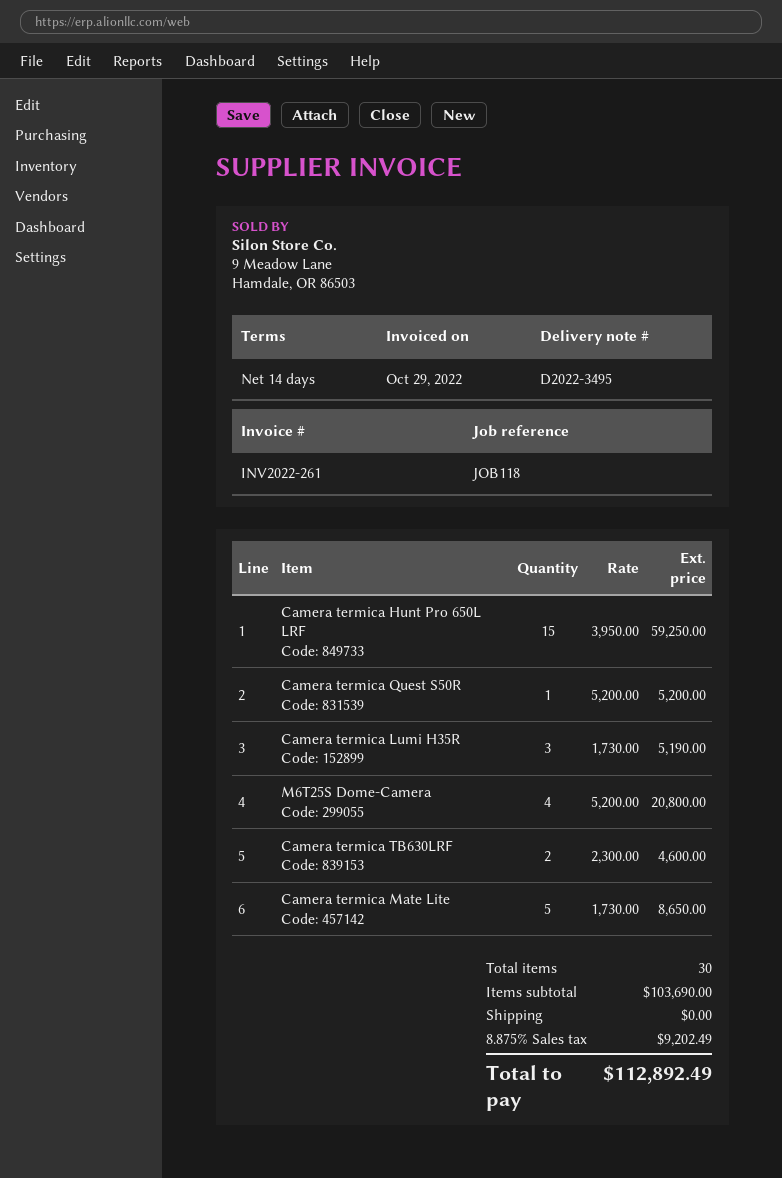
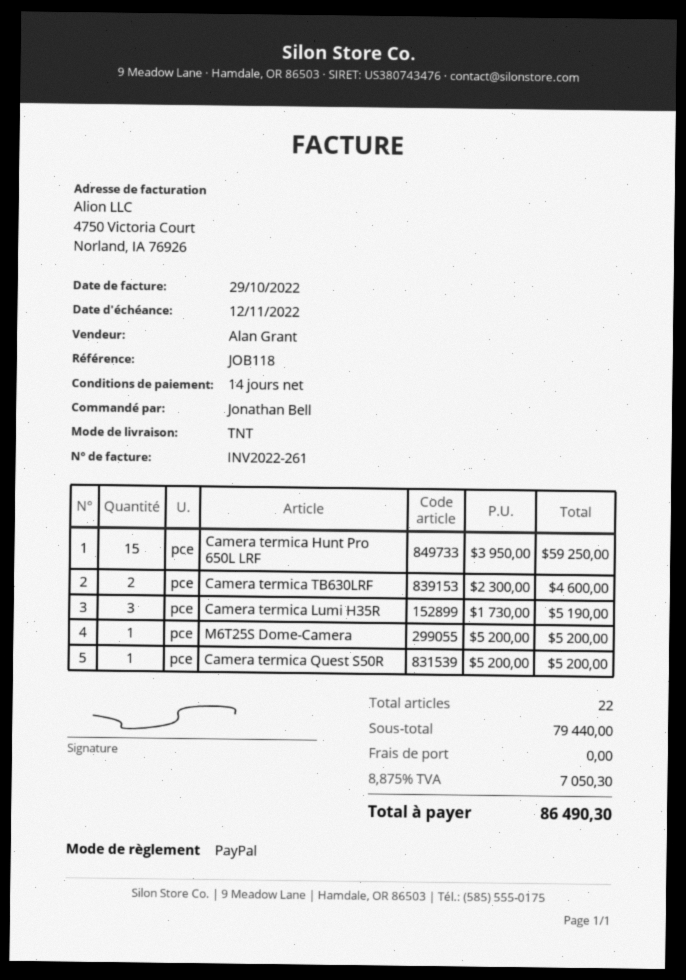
M6T25S Dome-Camera: 4 x 5200.00 = 20800.00 -> 1 x 5200.00 = 5200.00
Camera termica Mate Lite: 5 x 1730.00 = 8650.00 -> none
total quantity: 30 -> 22
subtotal: 103690.00 -> 79440.00
tax: 8.875% = 9202.49 -> 8.875% = 7050.30
total: 112892.49 -> 86490.30

